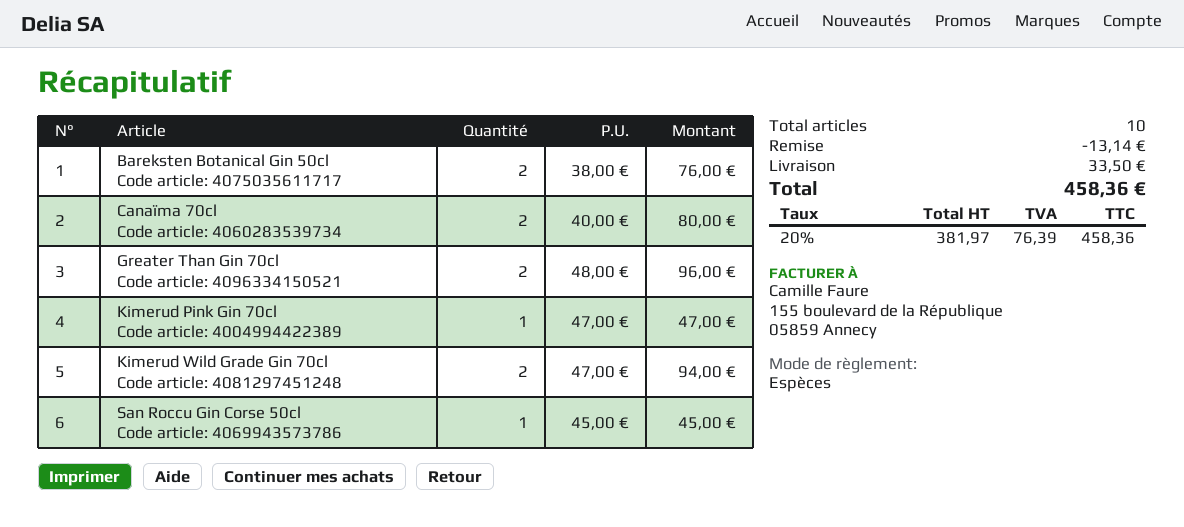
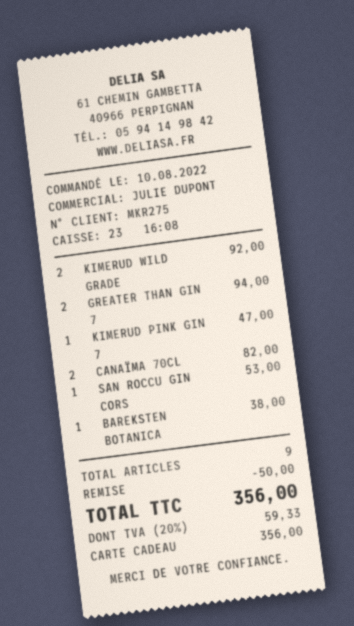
payment method: cash -> gift card
Bareksten Botanical Gin 50cl: 2 for 76.00 -> 1 for 38.00
Canaïma 70cl: 2 for 80.00 -> 2 for 82.00
Greater Than Gin 70cl: 2 for 96.00 -> 2 for 94.00
Kimerud Wild Grade Gin 70cl: 2 for 94.00 -> 2 for 92.00
San Roccu Gin Corse 50cl: 1 for 45.00 -> 1 for 53.00
total quantity: 10 -> 9
discount: 13.14 -> 50.00
shipping: 33.50 -> none
tax: 20% = 76.39 -> 20% = 59.33
total: 458.36 -> 356.00

